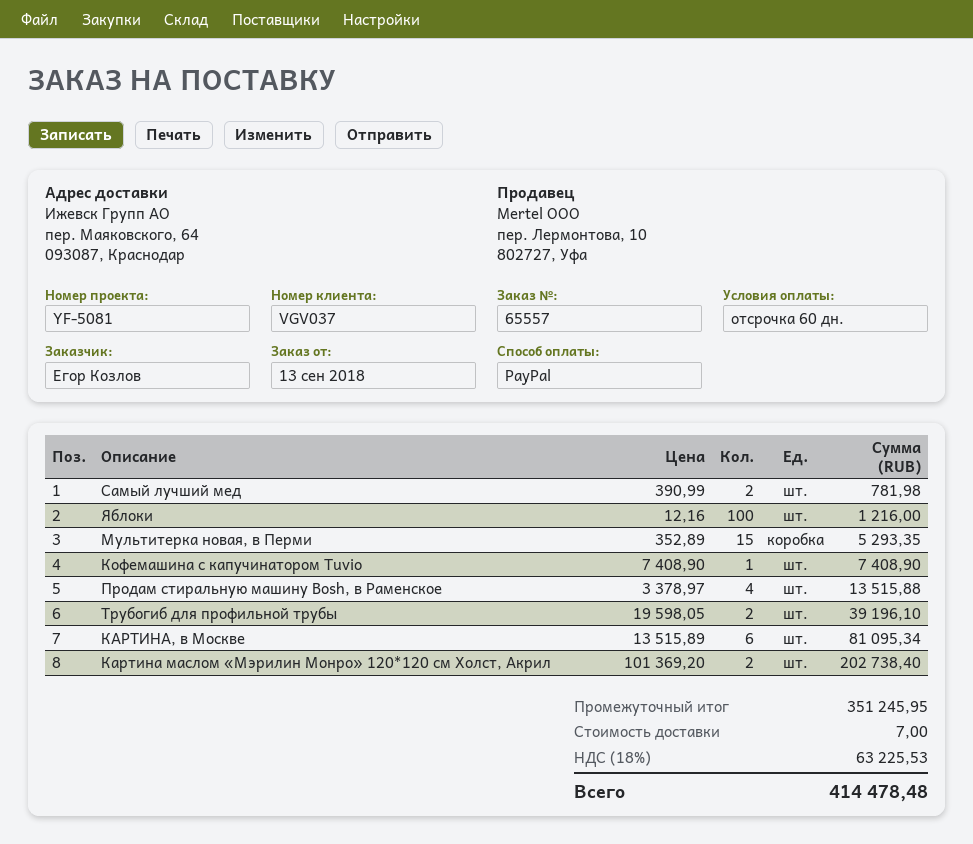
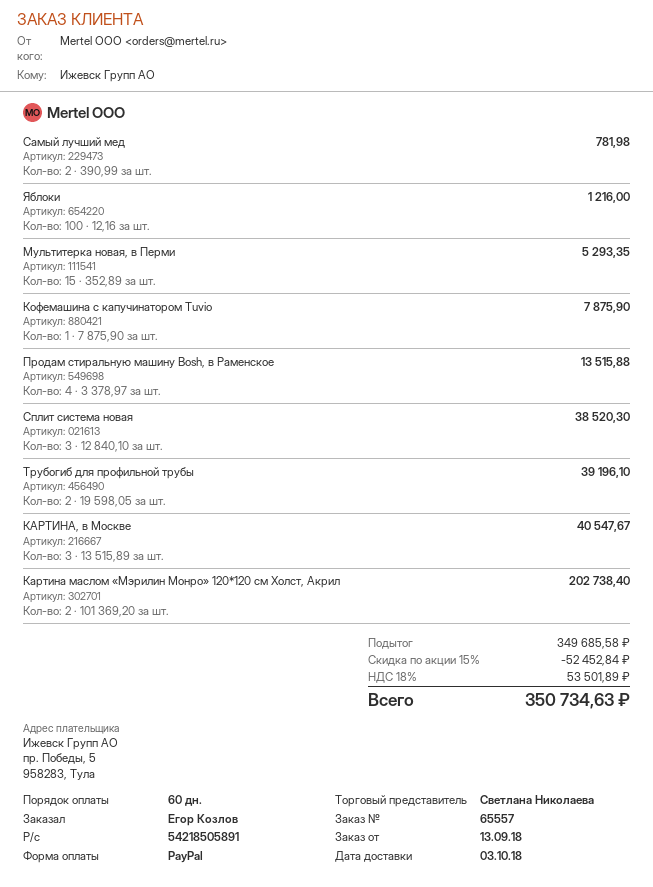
Кофемашина с капучинатором Tuvio: 1 x 7408.90 = 7408.90 -> 1 x 7875.90 = 7875.90
КАРТИНА, в Москве: 6 x 13515.89 = 81095.34 -> 3 x 13515.89 = 40547.67
Сплит система новая: none -> 3 x 12840.10 = 38520.30
subtotal: 351245.95 -> 349685.58
discount: none -> 15% = 52452.84
shipping: 7.00 -> none
tax: 18% = 63225.53 -> 18% = 53501.89
total: 414478.48 -> 350734.63

